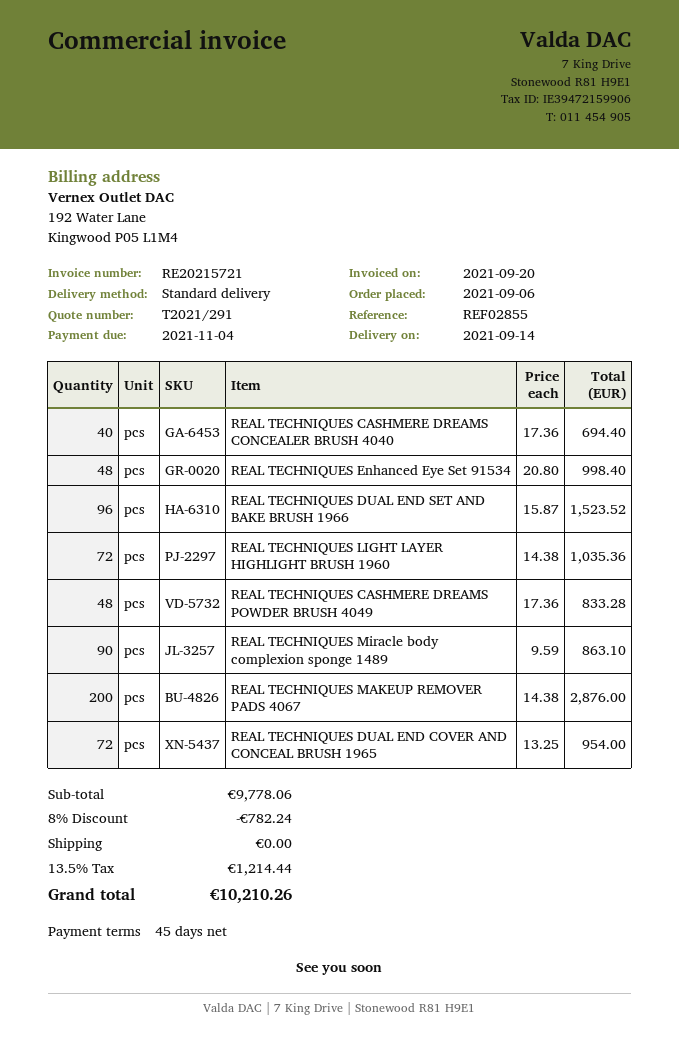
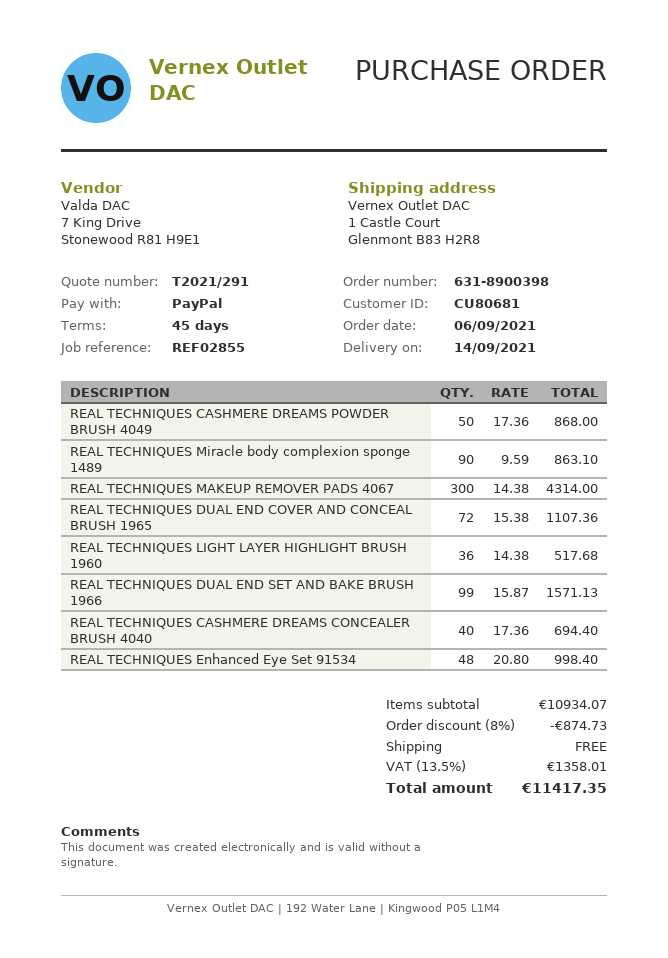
REAL TECHNIQUES DUAL END SET AND BAKE BRUSH 1966: 96 x 15.87 = 1523.52 -> 99 x 15.87 = 1571.13
REAL TECHNIQUES LIGHT LAYER HIGHLIGHT BRUSH 1960: 72 x 14.38 = 1035.36 -> 36 x 14.38 = 517.68
REAL TECHNIQUES CASHMERE DREAMS POWDER BRUSH 4049: 48 x 17.36 = 833.28 -> 50 x 17.36 = 868.00
REAL TECHNIQUES MAKEUP REMOVER PADS 4067: 200 x 14.38 = 2876.00 -> 300 x 14.38 = 4314.00
REAL TECHNIQUES DUAL END COVER AND CONCEAL BRUSH 1965: 72 x 13.25 = 954.00 -> 72 x 15.38 = 1107.36
subtotal: 9778.06 -> 10934.07
discount: 8% = 782.24 -> 8% = 874.73
tax: 13.5% = 1214.44 -> 13.5% = 1358.01
total: 10210.26 -> 11417.35

